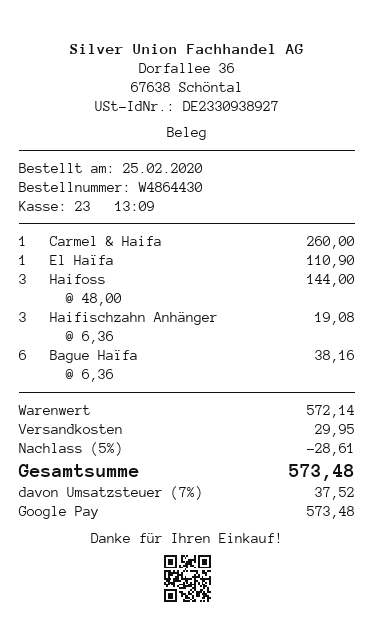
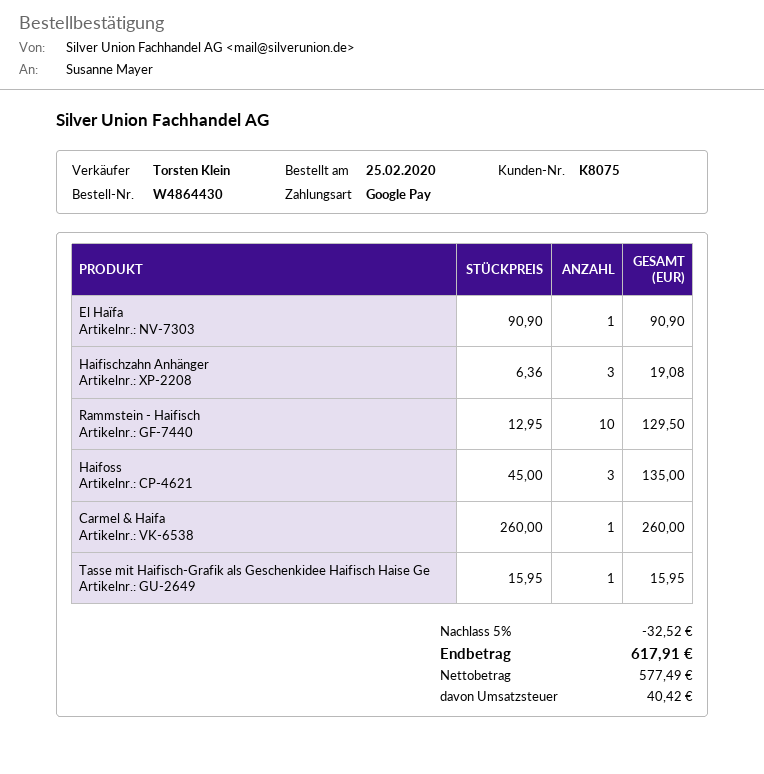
El Haïfa: 1 x 110.90 = 110.90 -> 1 x 90.90 = 90.90
Haifoss: 3 x 48.00 = 144.00 -> 3 x 45.00 = 135.00
Bague Haïfa: 6 x 6.36 = 38.16 -> none
Rammstein - Haifisch: none -> 10 x 12.95 = 129.50
Tasse mit Haifisch-Grafik als Geschenkidee Haifisch Haise Ge: none -> 1 x 15.95 = 15.95
discount: 5% = 28.61 -> 5% = 32.52
shipping: 29.95 -> none
tax: 37.52 -> 40.42
total: 573.48 -> 617.91

